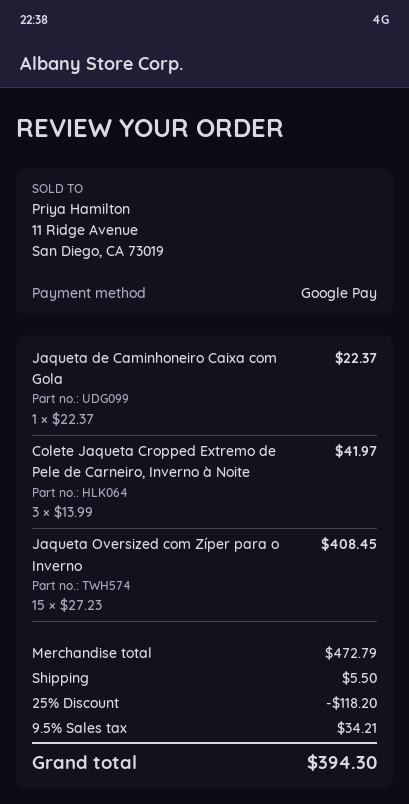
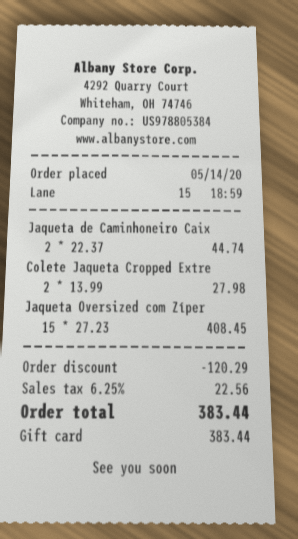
payment method: Google Pay -> gift card
Jaqueta de Caminhoneiro Caixa com Gola: 1 x 22.37 = 22.37 -> 2 x 22.37 = 44.74
Colete Jaqueta Cropped Extremo de Pele de Carneiro, Inverno à Noite: 3 x 13.99 = 41.97 -> 2 x 13.99 = 27.98
discount: 118.20 -> 120.29
shipping: 5.50 -> none
tax: 9.5% = 34.21 -> 6.25% = 22.56
total: 394.30 -> 383.44

